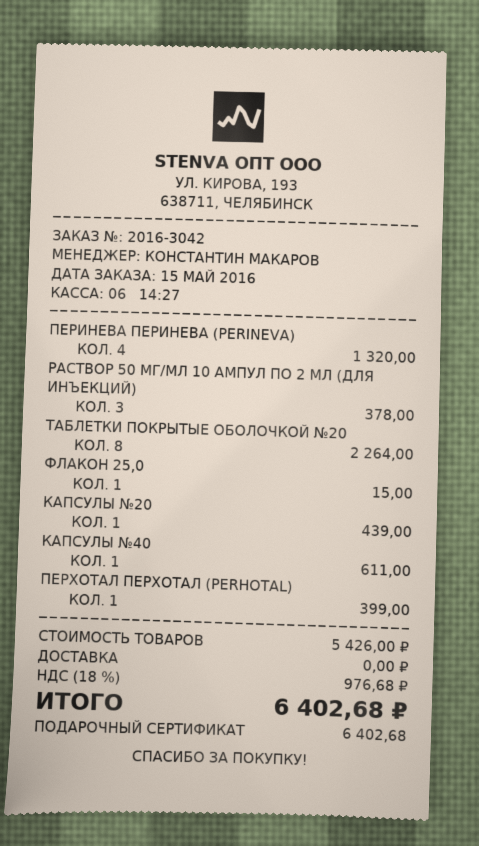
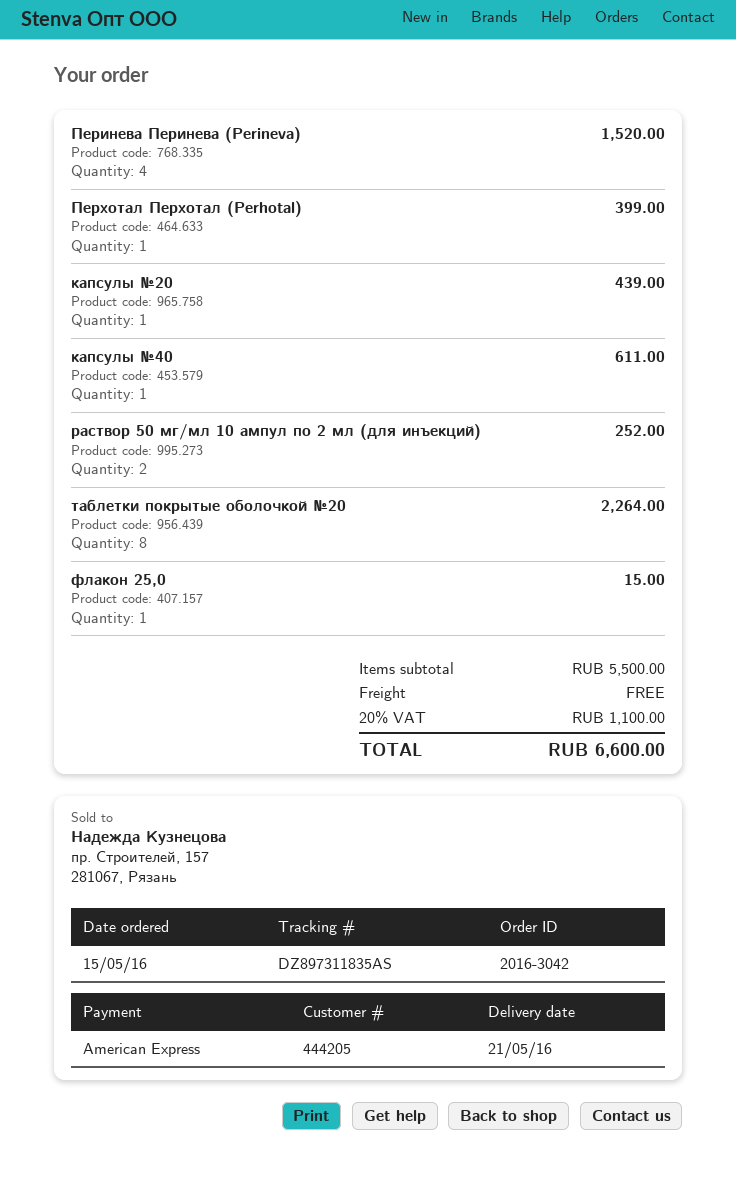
payment method: gift card -> American Express
ПЕРИНЕВА ПЕРИНЕВА (PERINEVA): 4 for 1320.00 -> 4 for 1520.00
РАСТВОР 50 МГ/МЛ 10 АМПУЛ ПО 2 МЛ (ДЛЯ ИНЪЕКЦИЙ): 3 for 378.00 -> 2 for 252.00
subtotal: 5426.00 -> 5500.00
tax: 18% = 976.68 -> 20% = 1100.00
total: 6402.68 -> 6600.00

